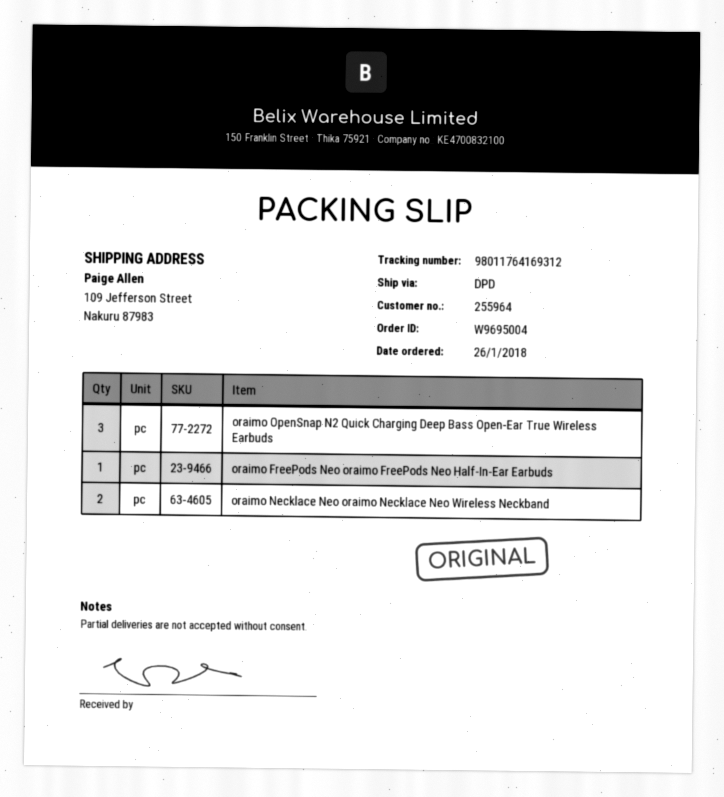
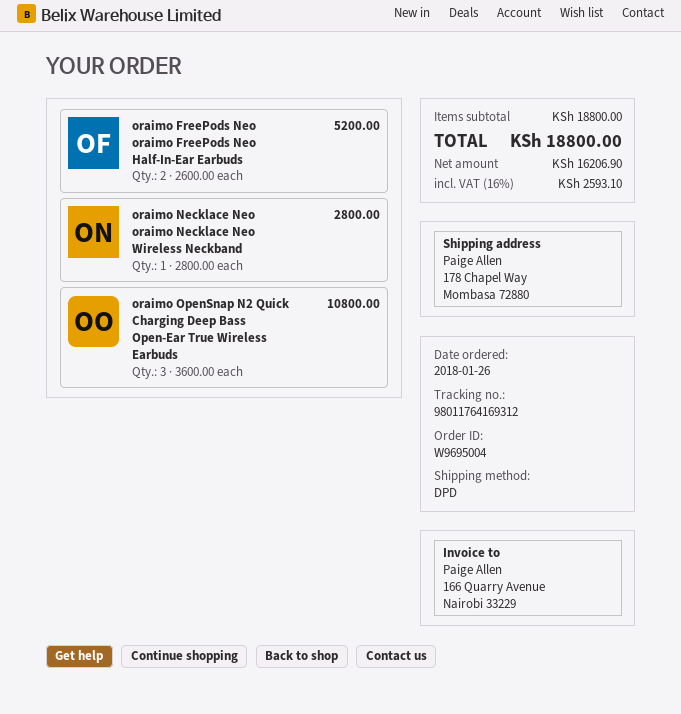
ship to: 109 Jefferson Street, Nakuru 87983 -> 178 Chapel Way, Mombasa 72880
oraimo FreePods Neo oraimo FreePods Neo Half-In-Ear Earbuds: 1 -> 2
oraimo Necklace Neo oraimo Necklace Neo Wireless Neckband: 2 -> 1

